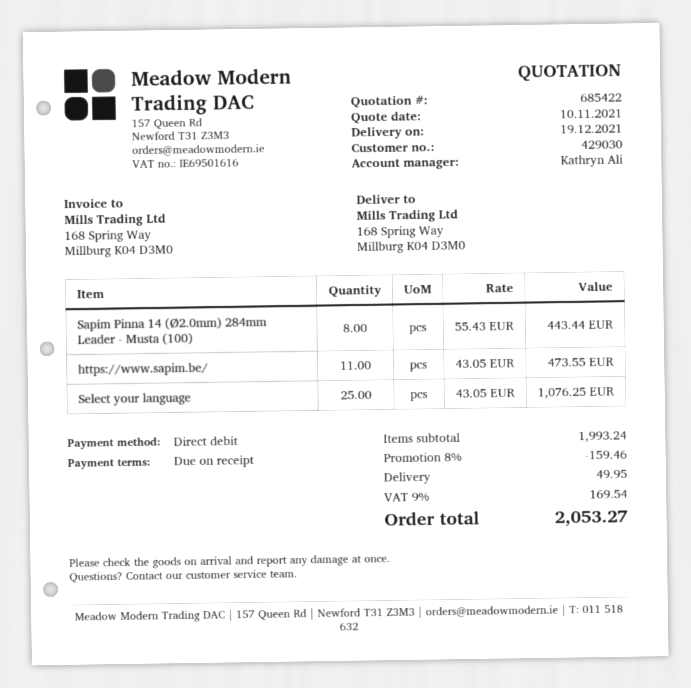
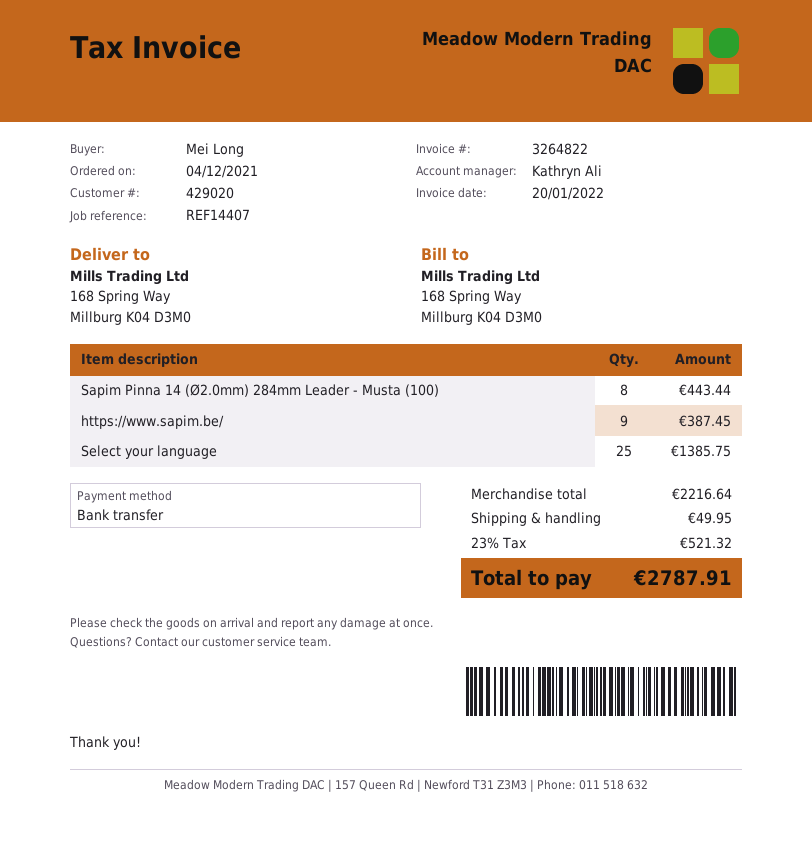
customer number: 429030 -> 429020
payment method: direct debit -> bank transfer
https://www.sapim.be/: 11 for 473.55 -> 9 for 387.45
Select your language: 25 for 1076.25 -> 25 for 1385.75
subtotal: 1993.24 -> 2216.64
discount: 8% = 159.46 -> none
tax: 9% = 169.54 -> 23% = 521.32
total: 2053.27 -> 2787.91

